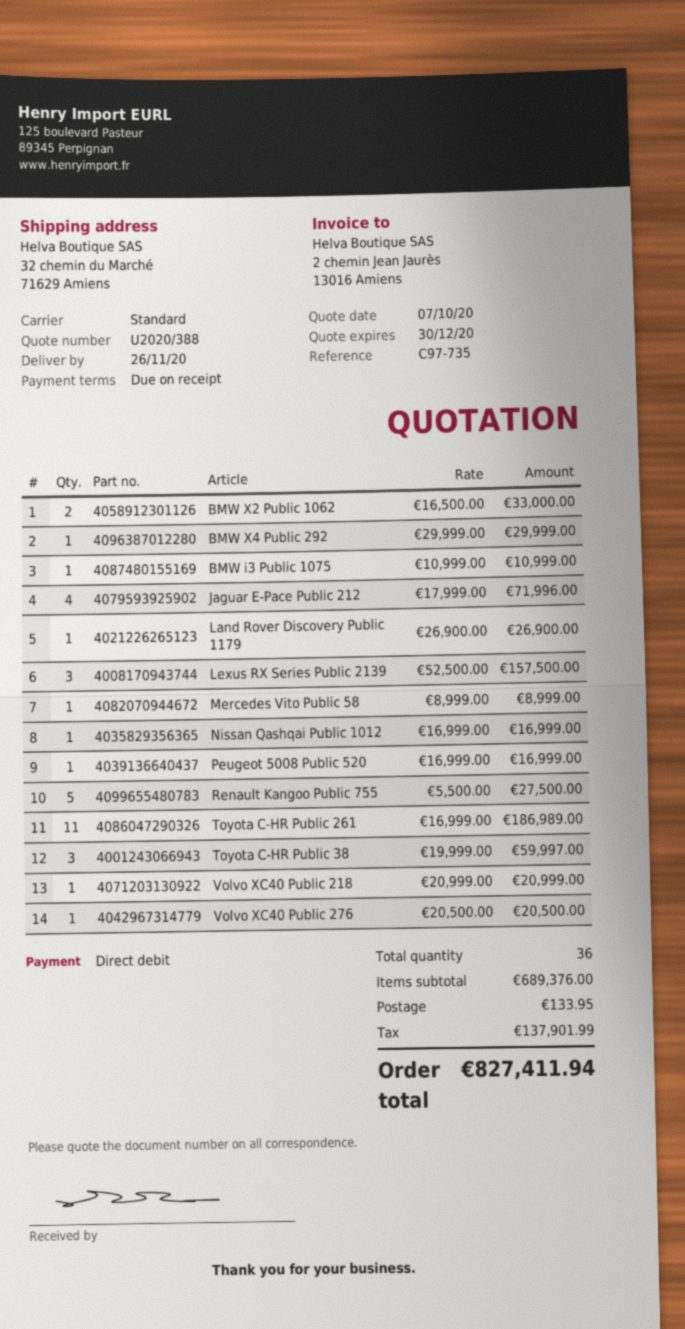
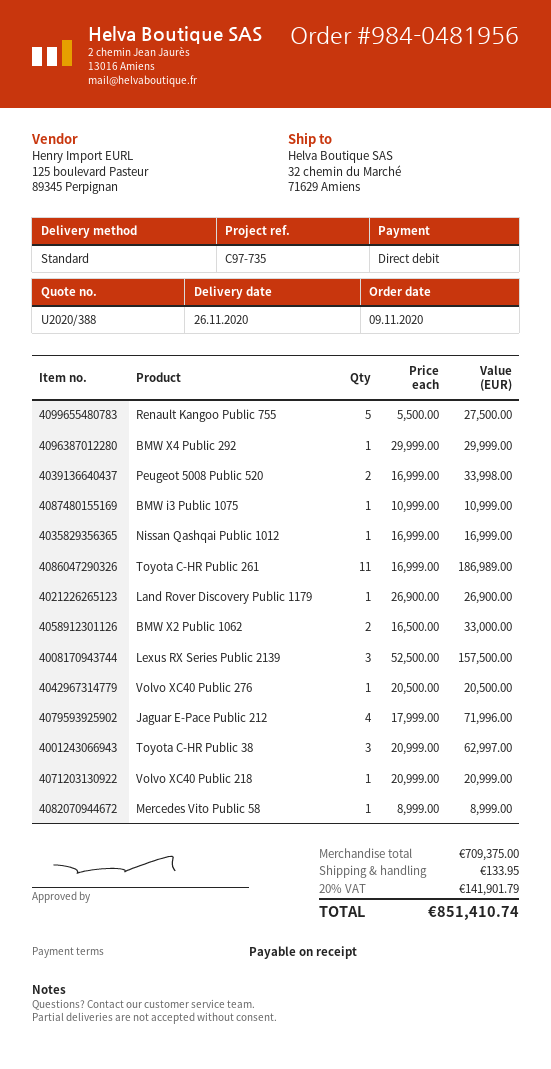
Peugeot 5008 Public 520: 1 x 16999.00 = 16999.00 -> 2 x 16999.00 = 33998.00
Toyota C-HR Public 38: 3 x 19999.00 = 59997.00 -> 3 x 20999.00 = 62997.00
subtotal: 689376.00 -> 709375.00
tax: 137901.99 -> 141901.79
total: 827411.94 -> 851410.74

